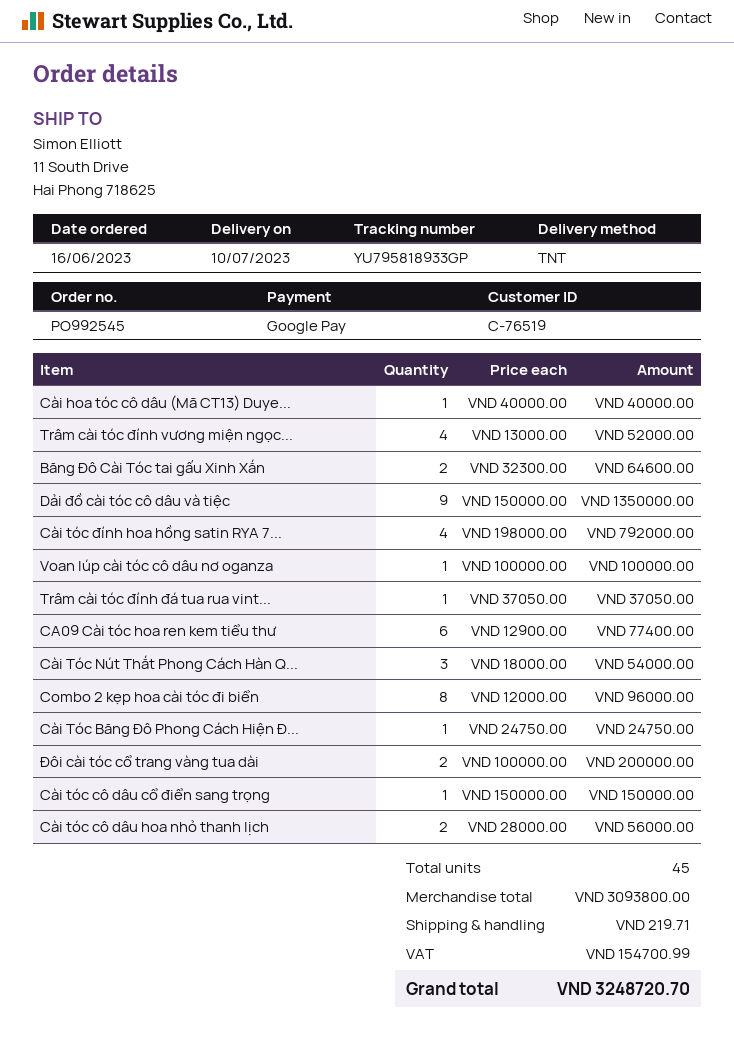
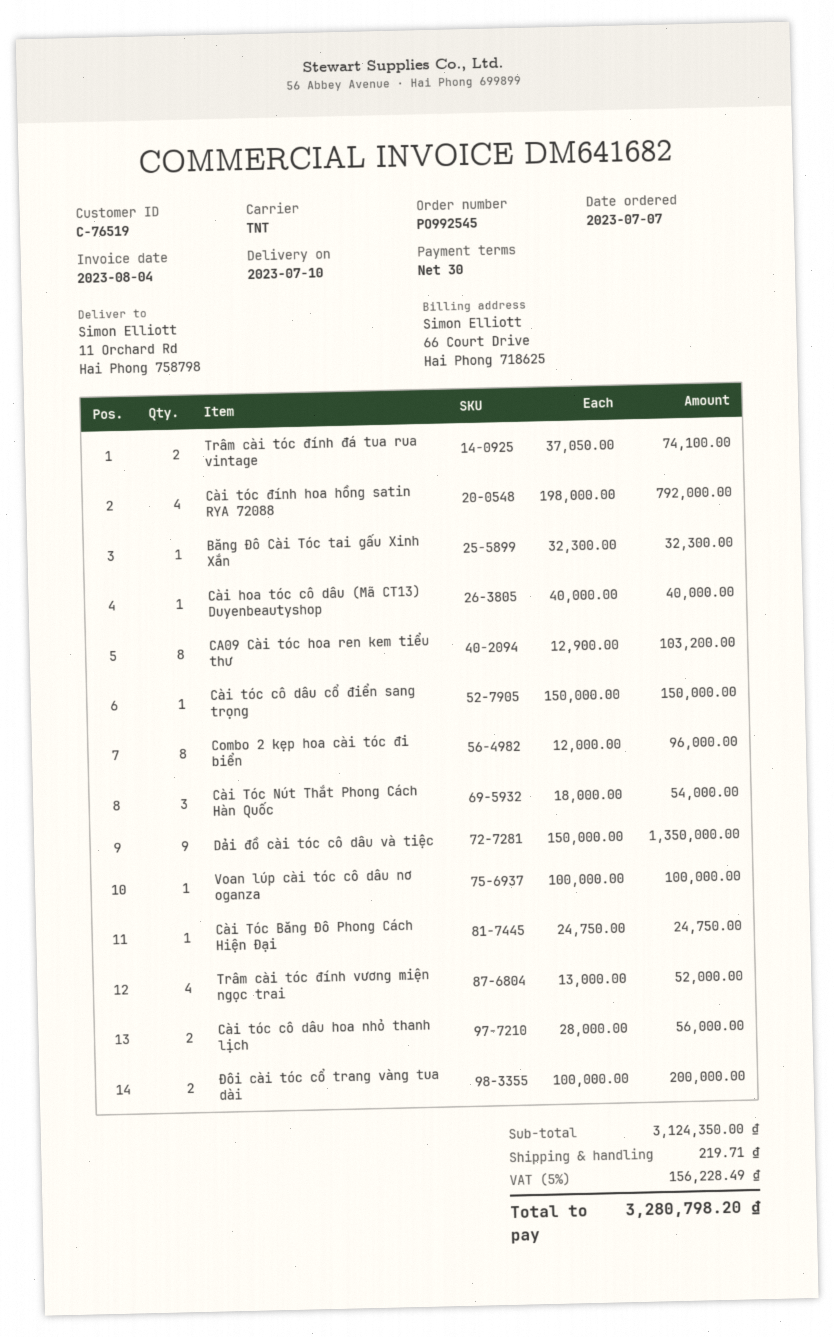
order date: 2023-06-16 -> 2023-07-07
ship to: 11 South Drive, Hai Phong 718625 -> 11 Orchard Rd, Hai Phong 758798
Băng Đô Cài Tóc tai gấu Xinh Xắn: 2 x 32300.00 = 64600.00 -> 1 x 32300.00 = 32300.00
Trâm cài tóc đính đá tua rua vint...: 1 x 37050.00 = 37050.00 -> 2 x 37050.00 = 74100.00
CA09 Cài tóc hoa ren kem tiểu thư: 6 x 12900.00 = 77400.00 -> 8 x 12900.00 = 103200.00
subtotal: 3093800.00 -> 3124350.00
tax: 154700.99 -> 156228.49
total: 3248720.70 -> 3280798.20

